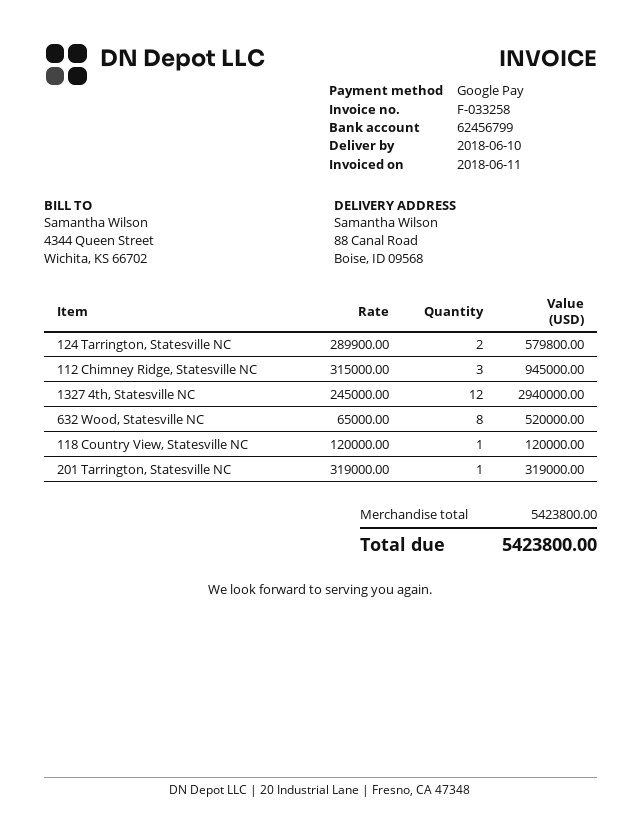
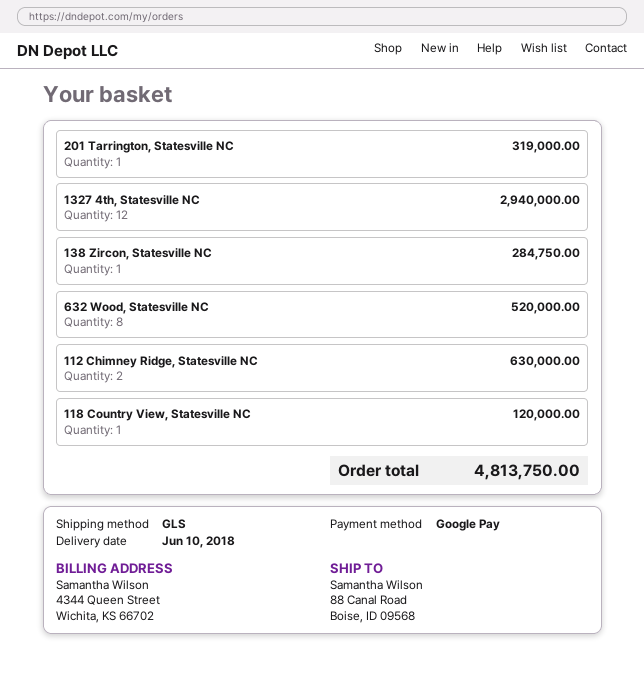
124 Tarrington, Statesville NC: 2 for 579800.00 -> none
112 Chimney Ridge, Statesville NC: 3 for 945000.00 -> 2 for 630000.00
138 Zircon, Statesville NC: none -> 1 for 284750.00
total: 5423800.00 -> 4813750.00

